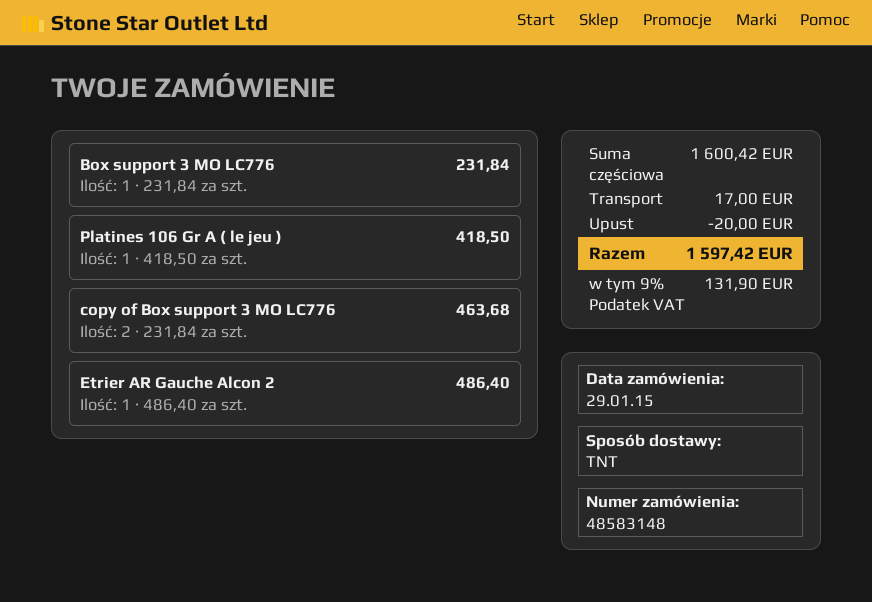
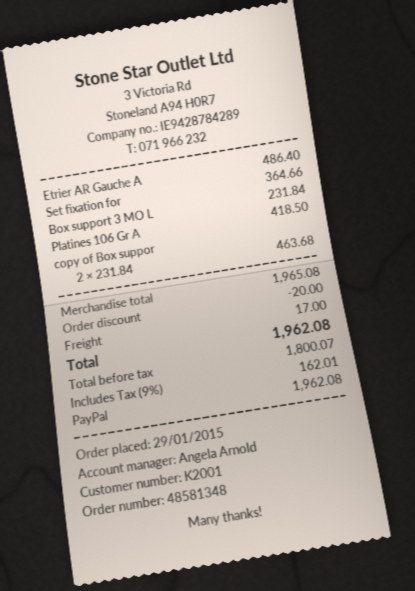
order number: 48583148 -> 48581348
Set fixation for: none -> 1 x 364.66 = 364.66
subtotal: 1600.42 -> 1965.08
tax: 9% = 131.90 -> 9% = 162.01
total: 1597.42 -> 1962.08

